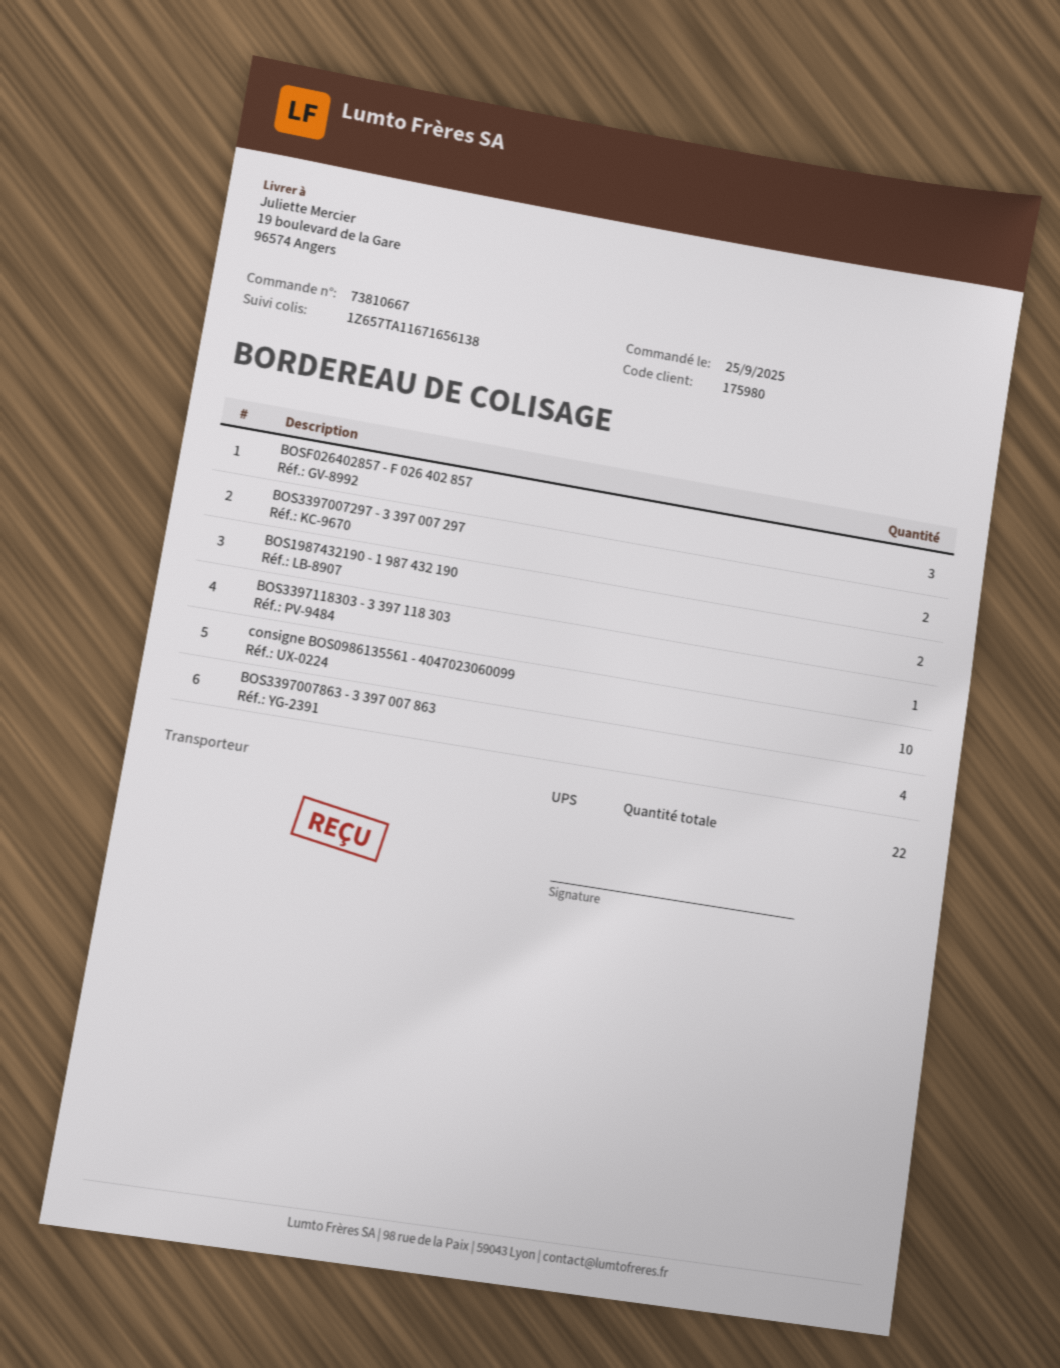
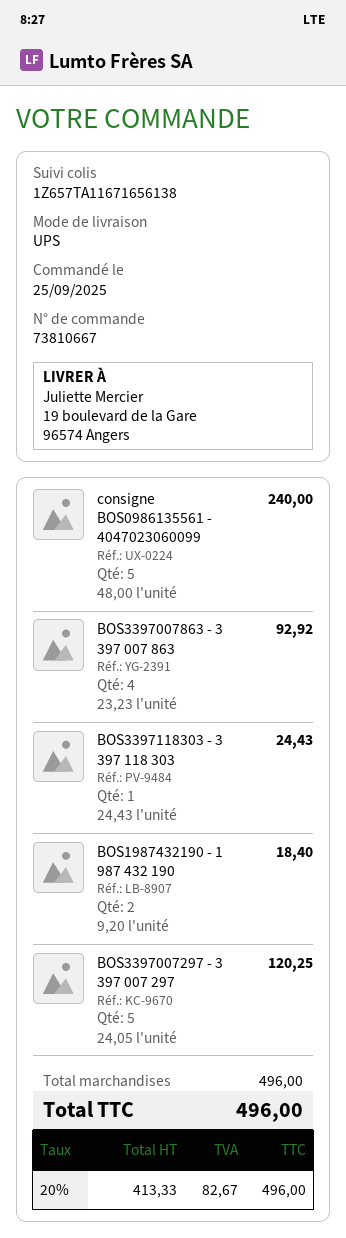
BOSF026402857 - F 026 402 857: 3 -> none
BOS3397007297 - 3 397 007 297: 2 -> 5
consigne BOS0986135561 - 4047023060099: 10 -> 5

